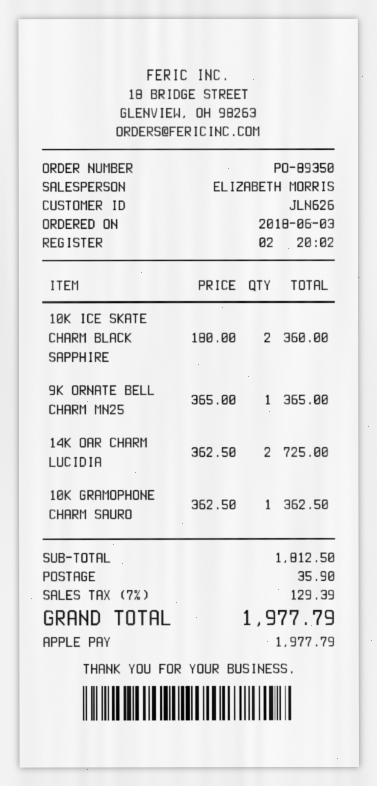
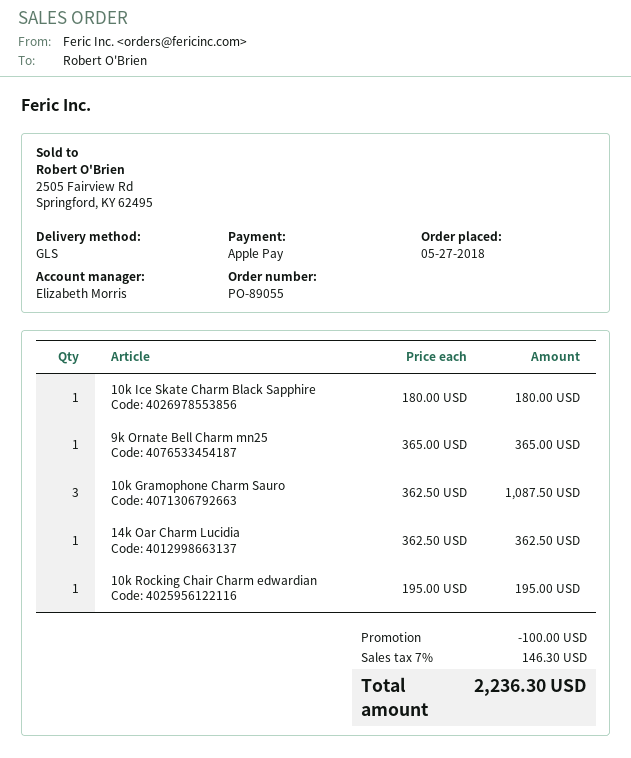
order number: PO-89350 -> PO-89055
order date: 2018-06-03 -> 2018-05-27
10K ICE SKATE CHARM BLACK SAPPHIRE: 2 x 180.00 = 360.00 -> 1 x 180.00 = 180.00
14K OAR CHARM LUCIDIA: 2 x 362.50 = 725.00 -> 1 x 362.50 = 362.50
10K GRAMOPHONE CHARM SAURO: 1 x 362.50 = 362.50 -> 3 x 362.50 = 1087.50
10k Rocking Chair Charm edwardian: none -> 1 x 195.00 = 195.00
discount: none -> 100.00
shipping: 35.90 -> none
tax: 7% = 129.39 -> 7% = 146.30
total: 1977.79 -> 2236.30

